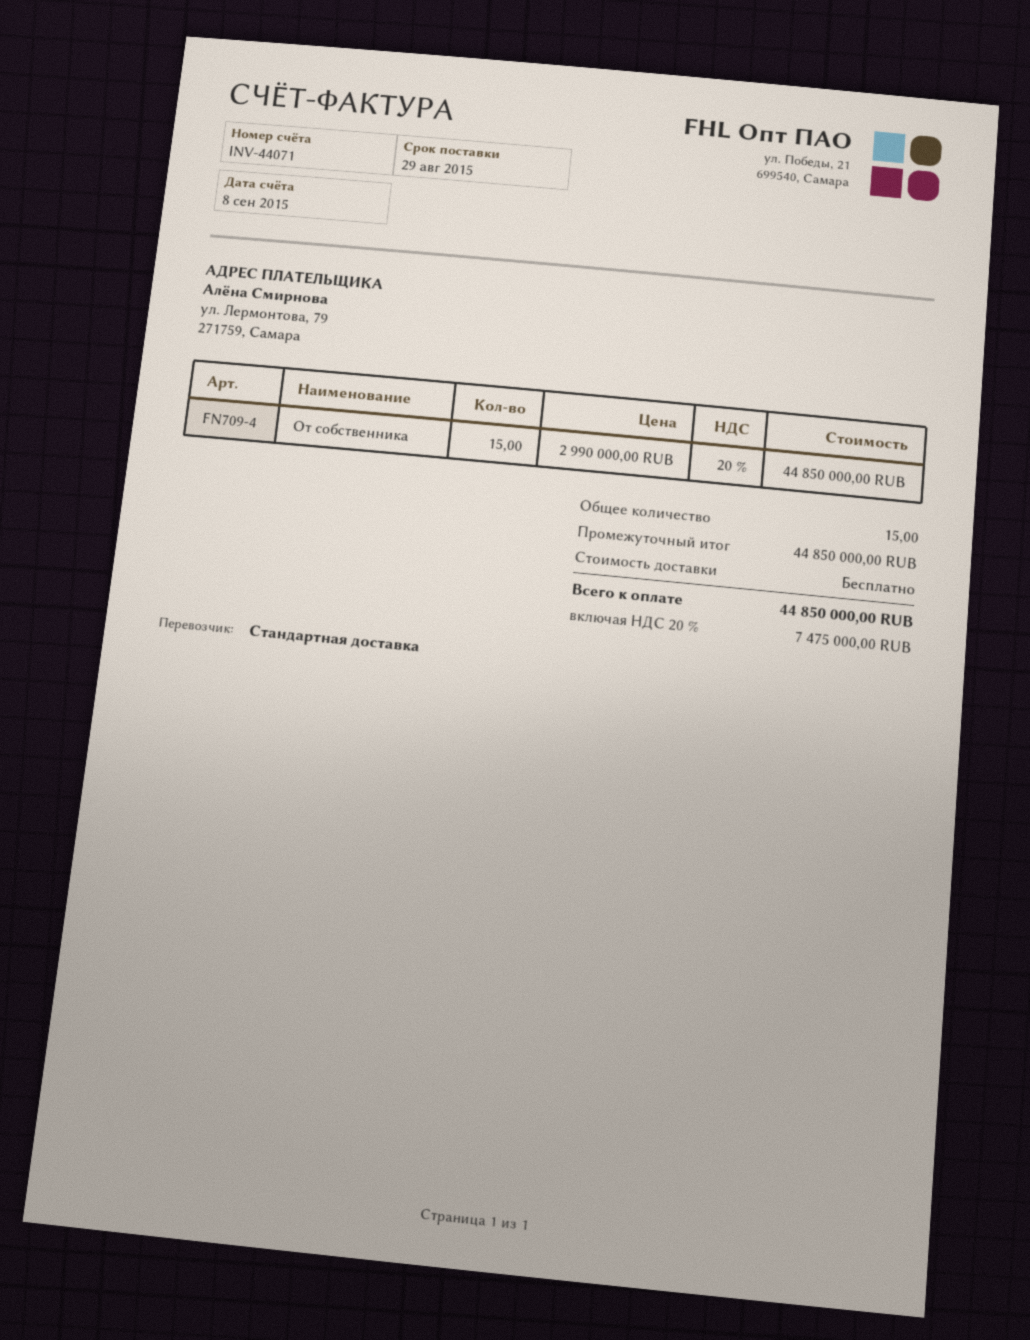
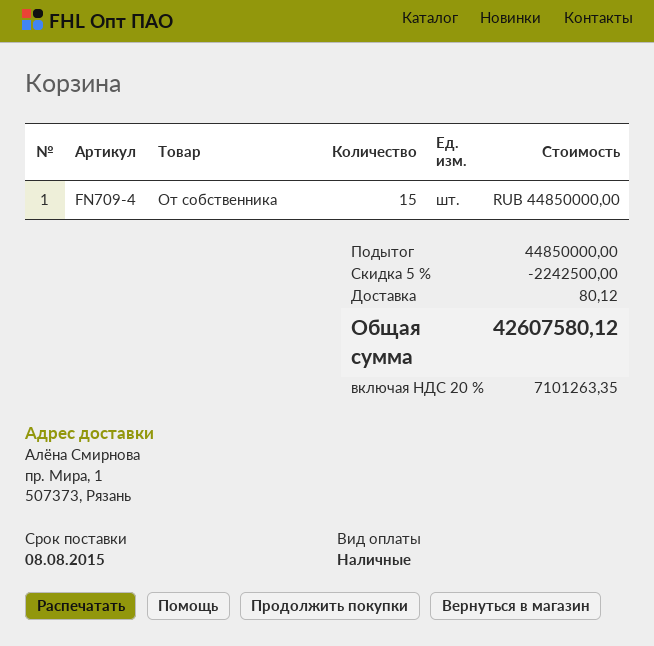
delivery date: 2015-08-29 -> 2015-08-08
discount: none -> 5% = 2242500.00
shipping: 0.00 -> 80.12
tax: 20% = 7475000.00 -> 20% = 7101263.35
total: 44850000.00 -> 42607580.12

